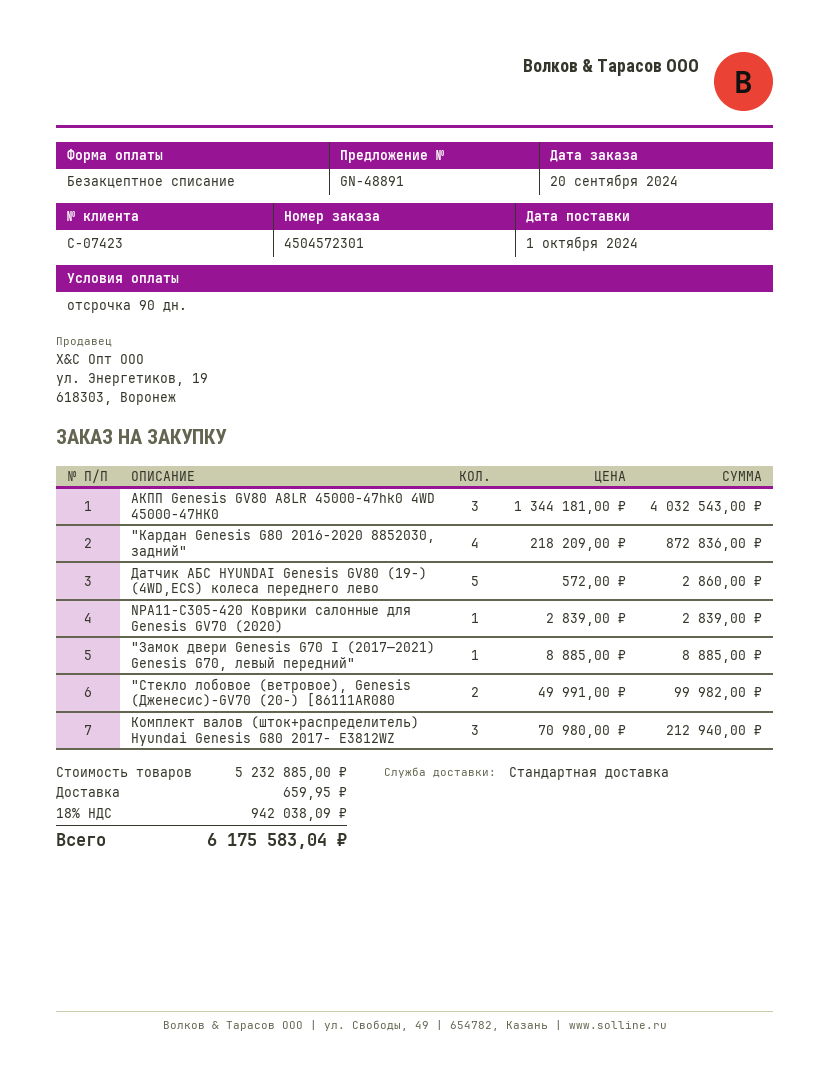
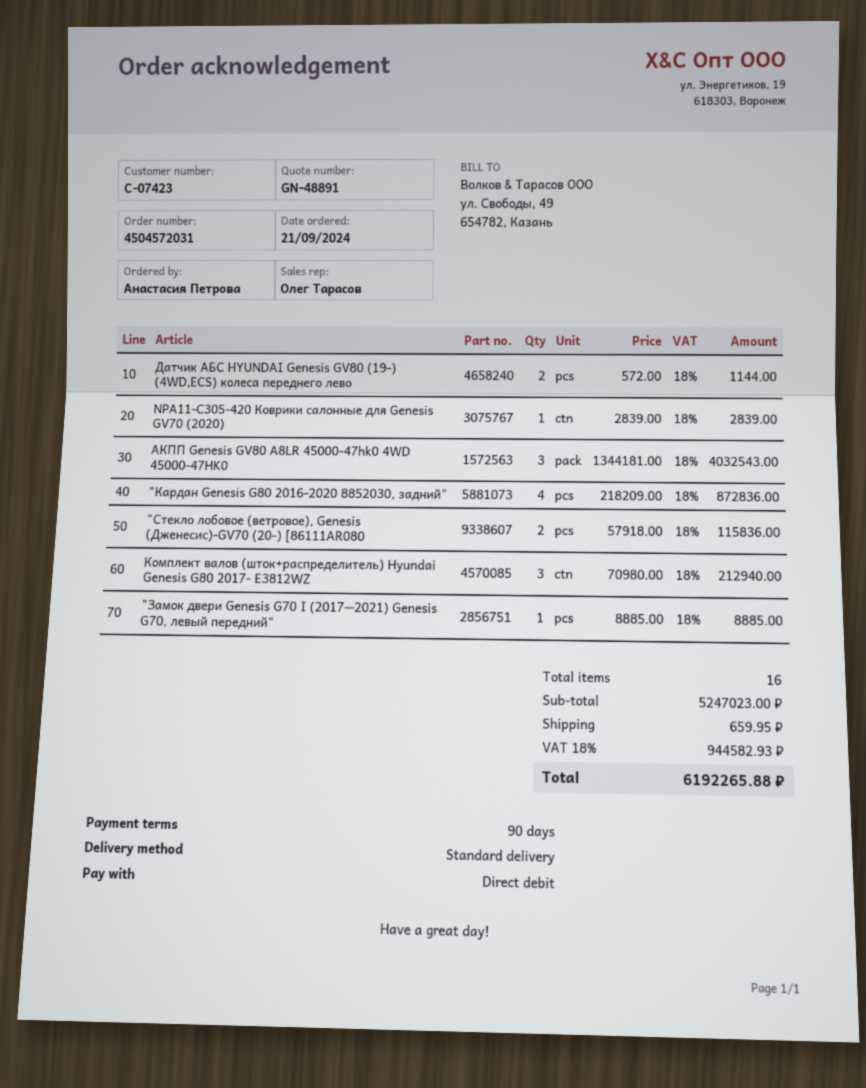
order number: 4504572301 -> 4504572031
order date: 2024-09-20 -> 2024-09-21
Датчик АБС HYUNDAI Genesis GV80 (19-) (4WD,ECS) колеса переднего лево: 5 x 572.00 = 2860.00 -> 2 x 572.00 = 1144.00
"Стекло лобовое (ветровое), Genesis (Дженесис)-GV70 (20-) [86111AR080: 2 x 49991.00 = 99982.00 -> 2 x 57918.00 = 115836.00
subtotal: 5232885.00 -> 5247023.00
tax: 18% = 942038.09 -> 18% = 944582.93
total: 6175583.04 -> 6192265.88

